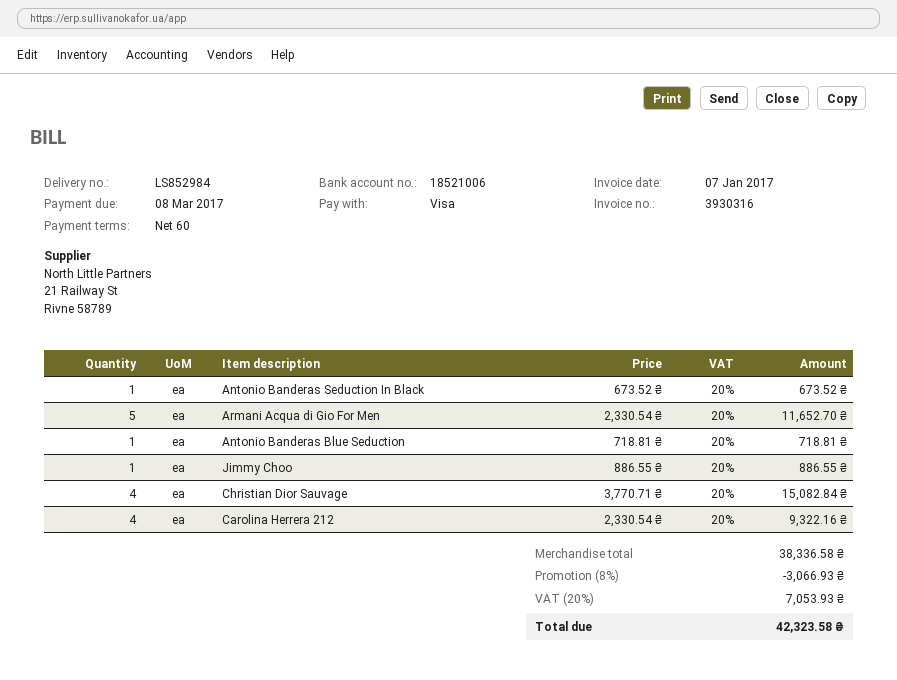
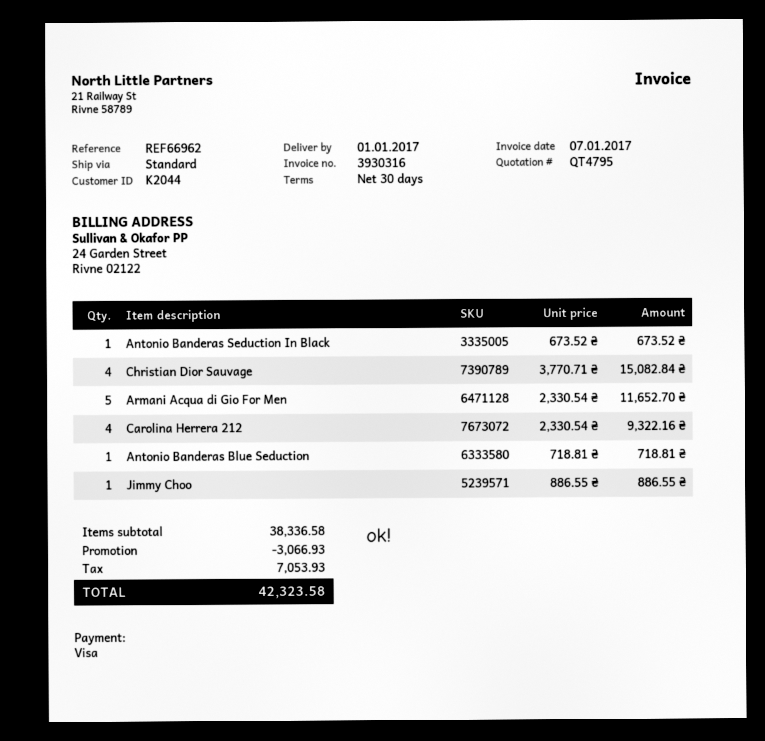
payment terms: 60 days -> 30 days

